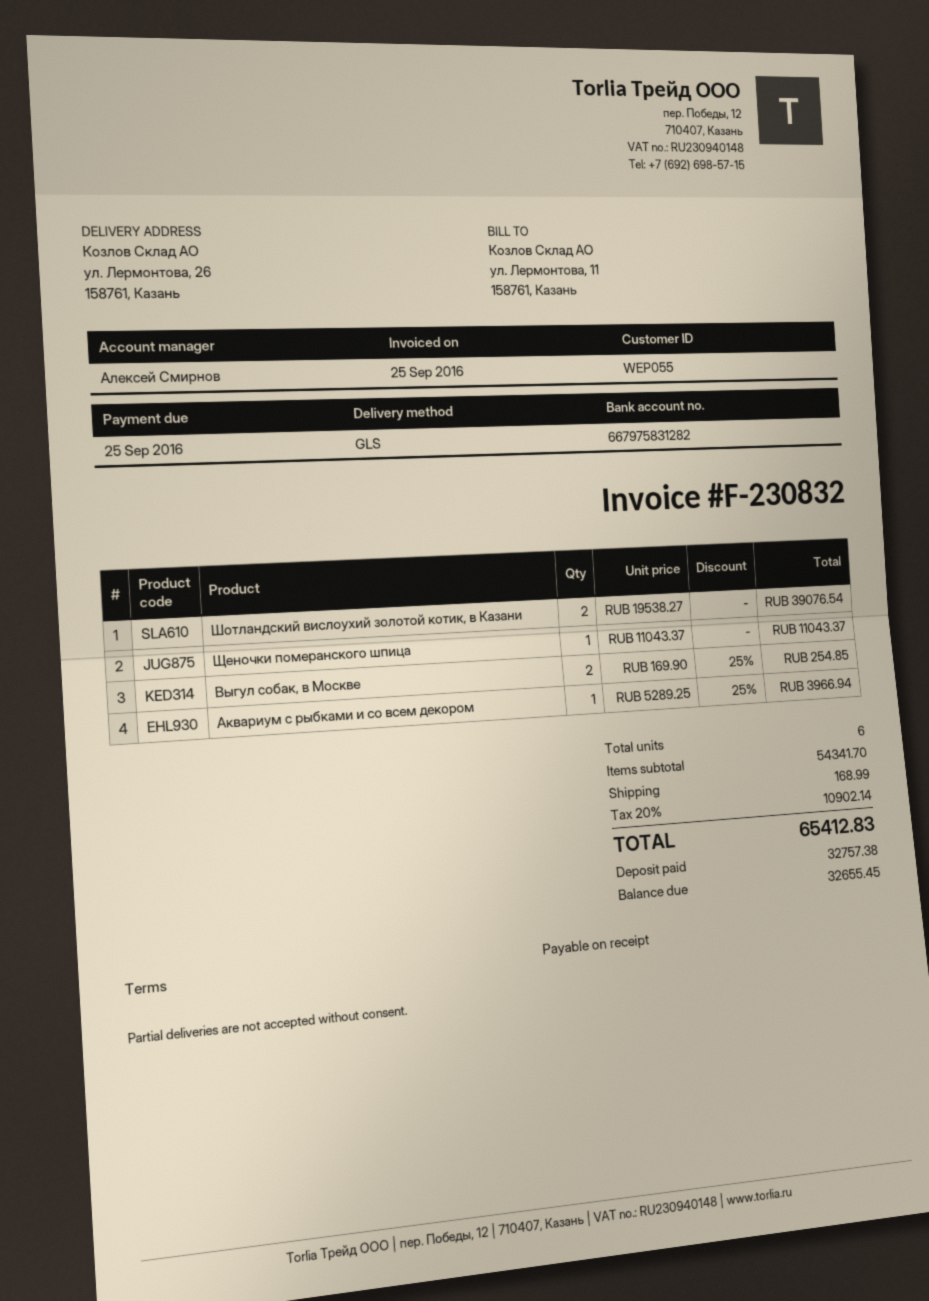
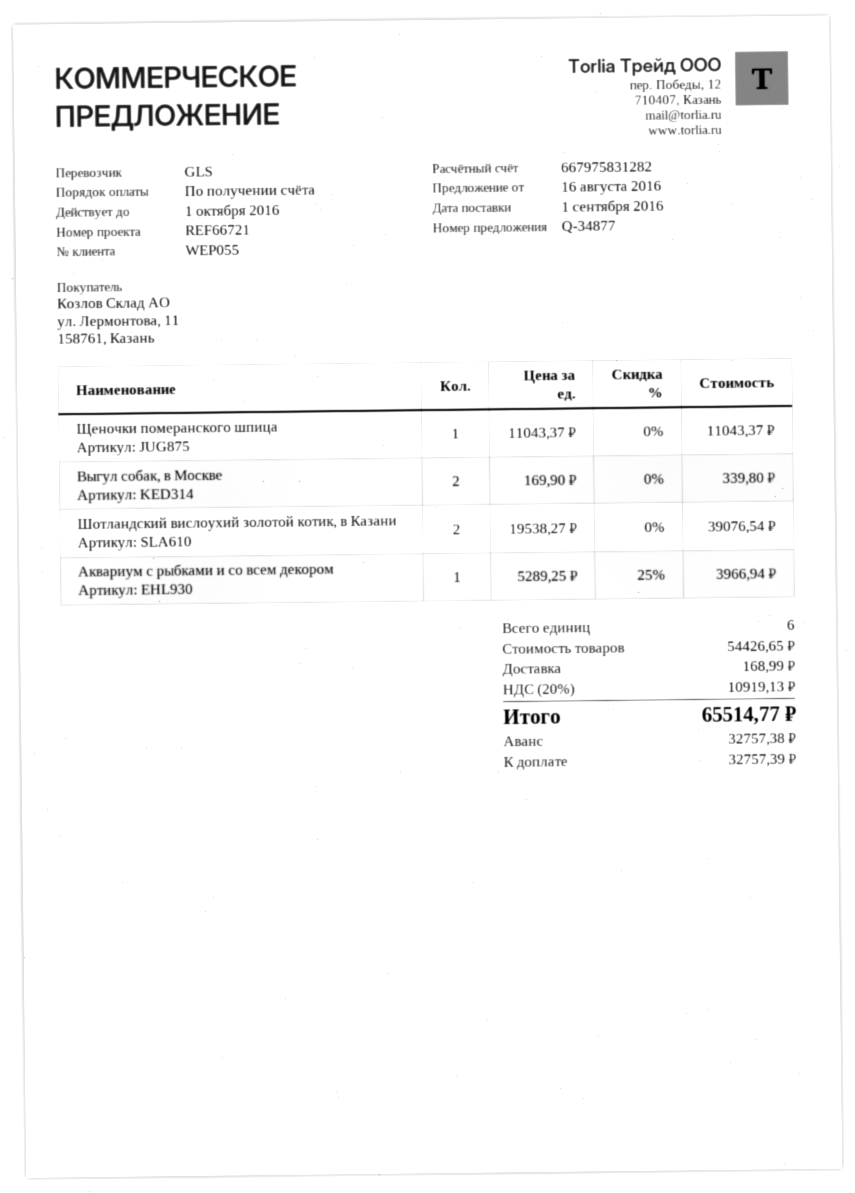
Выгул собак, в Москве: 2 x 169.90 - 25% = 254.85 -> 2 x 169.90 = 339.80
subtotal: 54341.70 -> 54426.65
tax: 20% = 10902.14 -> 20% = 10919.13
total: 65412.83 -> 65514.77
balance: 32655.45 -> 32757.39

